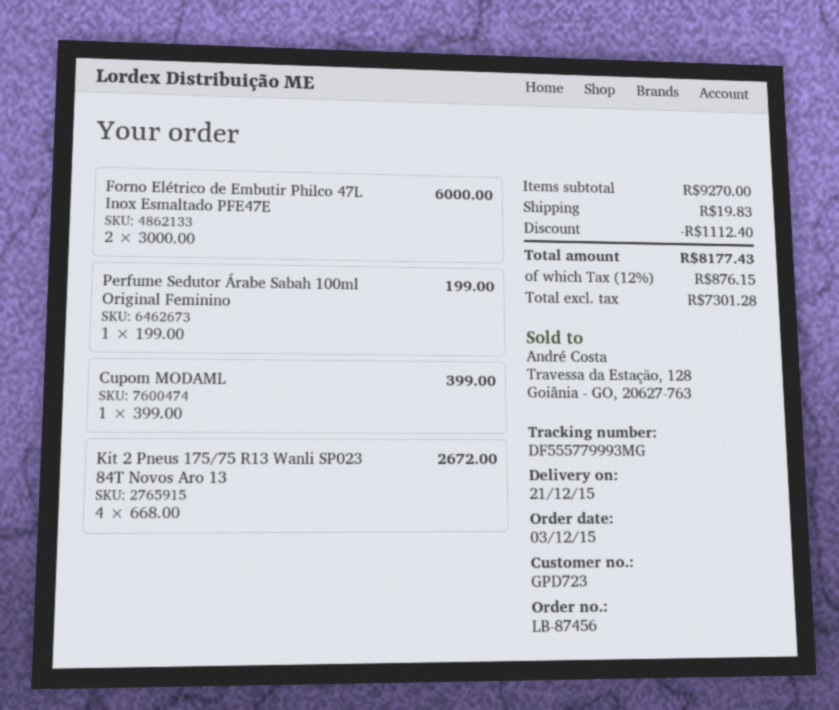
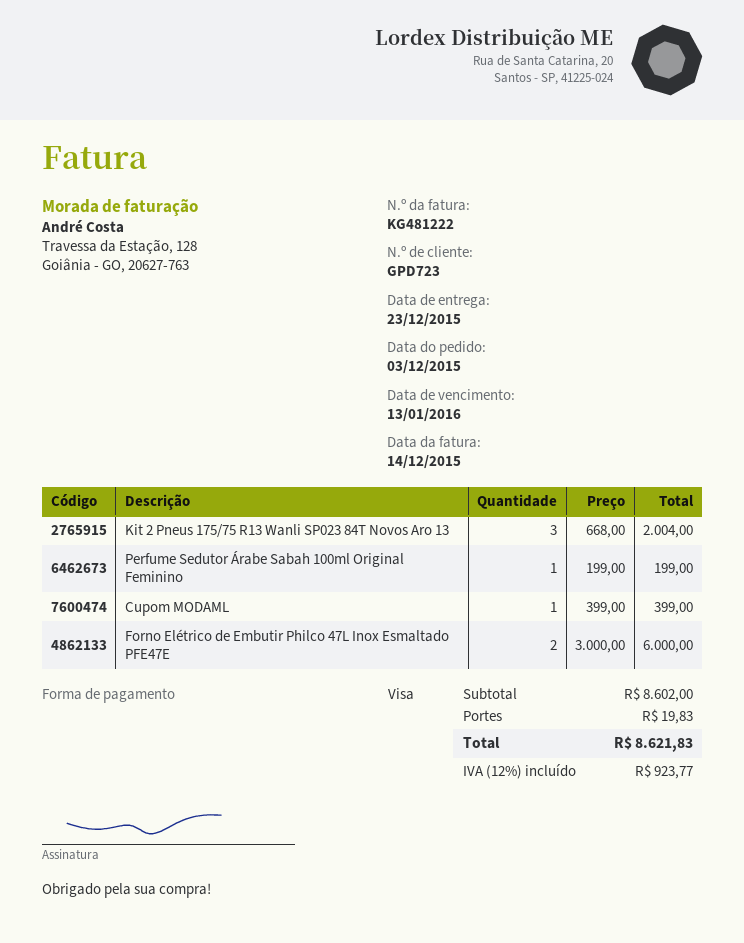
delivery date: 2015-12-21 -> 2015-12-23
Kit 2 Pneus 175/75 R13 Wanli SP023 84T Novos Aro 13: 4 x 668.00 = 2672.00 -> 3 x 668.00 = 2004.00
subtotal: 9270.00 -> 8602.00
discount: 1112.40 -> none
tax: 12% = 876.15 -> 12% = 923.77
total: 8177.43 -> 8621.83

